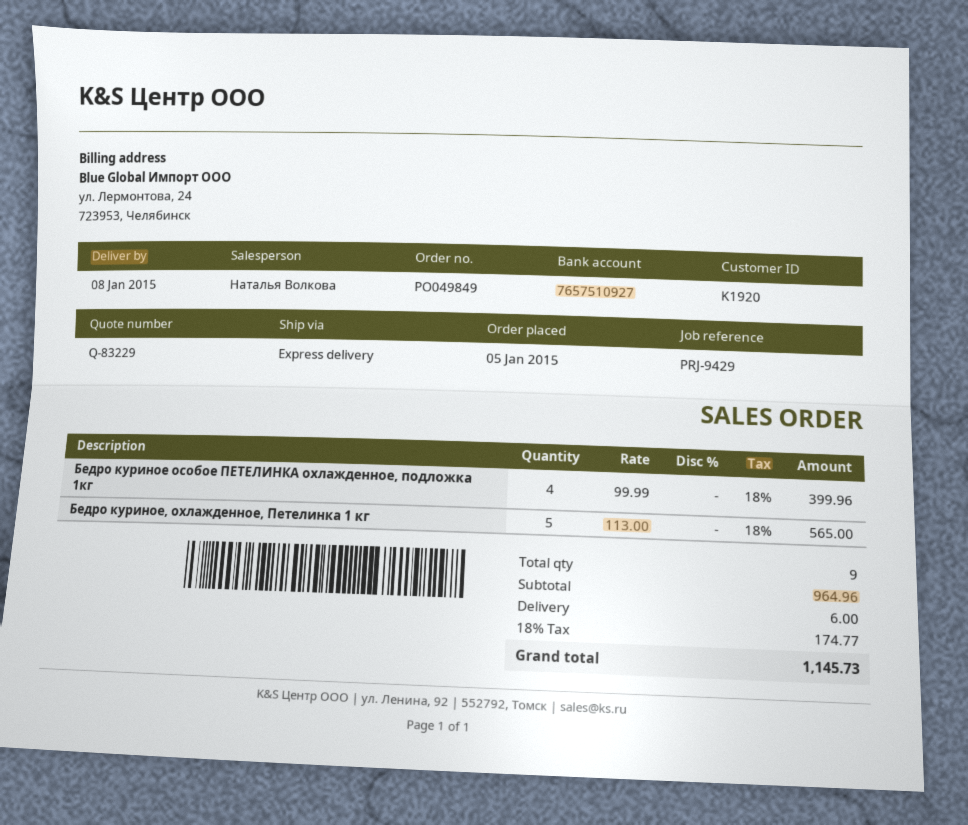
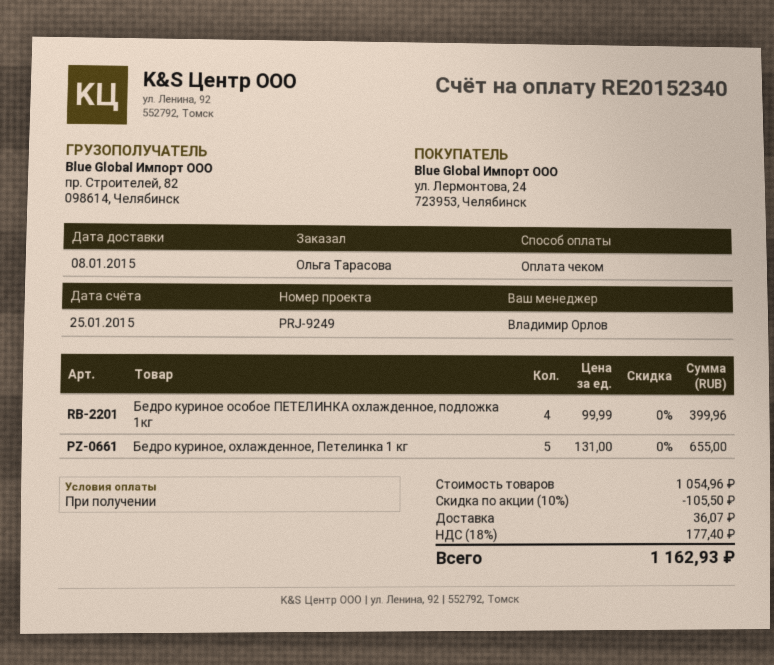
reference: PRJ-9429 -> PRJ-9249
sales rep: Наталья Волкова -> Владимир Орлов
Бедро куриное, охлажденное, Петелинка 1 кг: 5 x 113.00 = 565.00 -> 5 x 131.00 = 655.00
subtotal: 964.96 -> 1054.96
discount: none -> 10% = 105.50
shipping: 6.00 -> 36.07
tax: 18% = 174.77 -> 18% = 177.40
total: 1145.73 -> 1162.93

